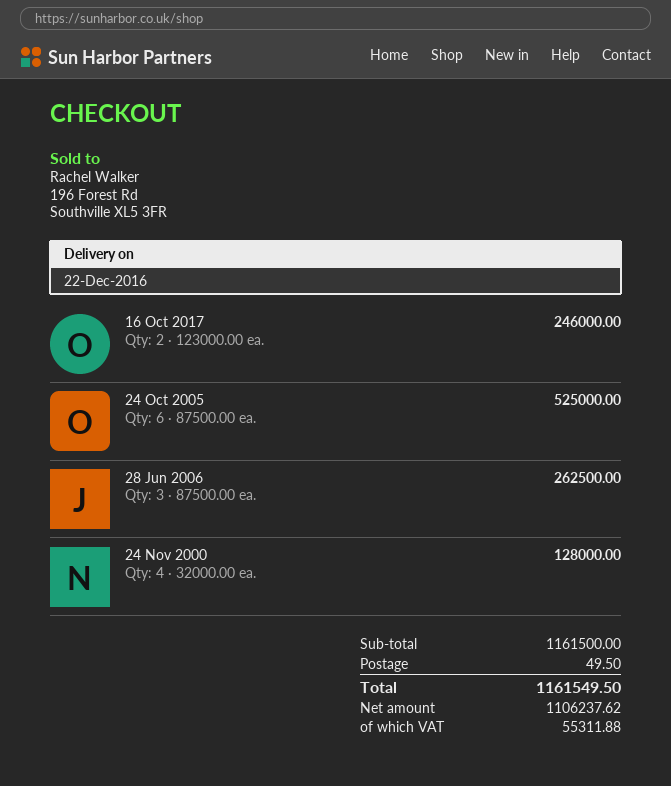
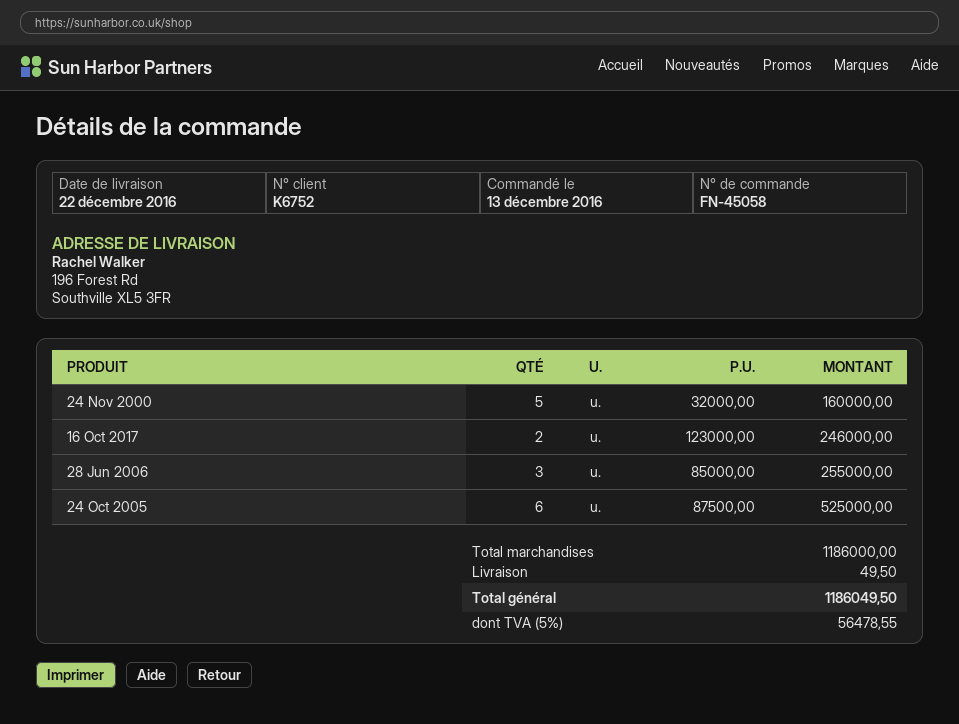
28 Jun 2006: 3 x 87500.00 = 262500.00 -> 3 x 85000.00 = 255000.00
24 Nov 2000: 4 x 32000.00 = 128000.00 -> 5 x 32000.00 = 160000.00
subtotal: 1161500.00 -> 1186000.00
tax: 55311.88 -> 56478.55
total: 1161549.50 -> 1186049.50

